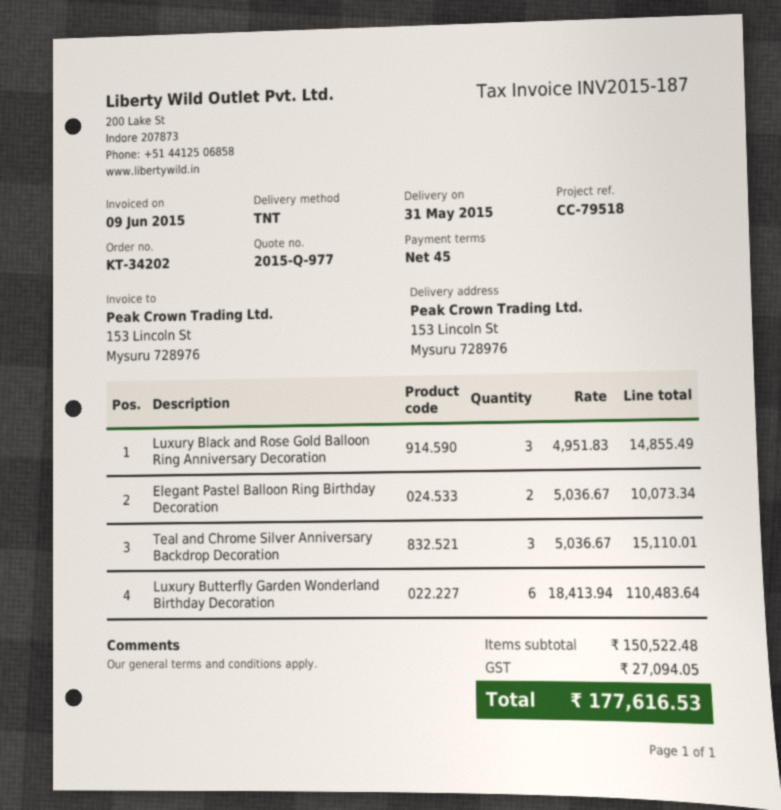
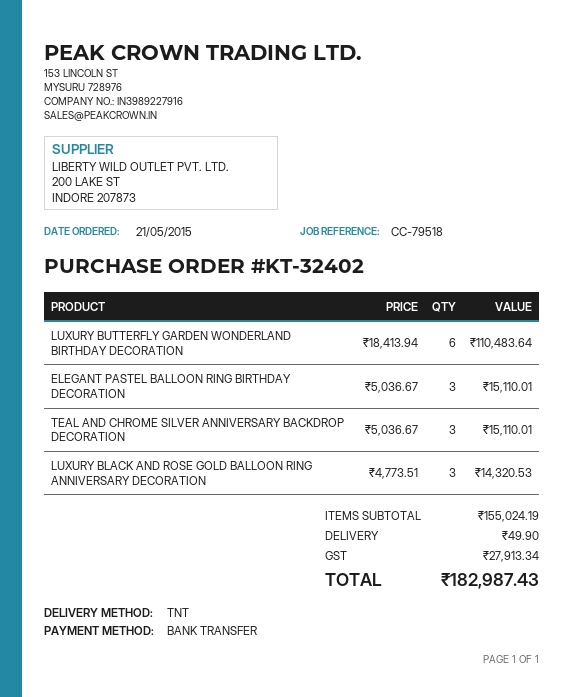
order number: KT-34202 -> KT-32402
Luxury Black and Rose Gold Balloon Ring Anniversary Decoration: 3 x 4951.83 = 14855.49 -> 3 x 4773.51 = 14320.53
Elegant Pastel Balloon Ring Birthday Decoration: 2 x 5036.67 = 10073.34 -> 3 x 5036.67 = 15110.01
subtotal: 150522.48 -> 155024.19
shipping: none -> 49.90
tax: 27094.05 -> 27913.34
total: 177616.53 -> 182987.43

